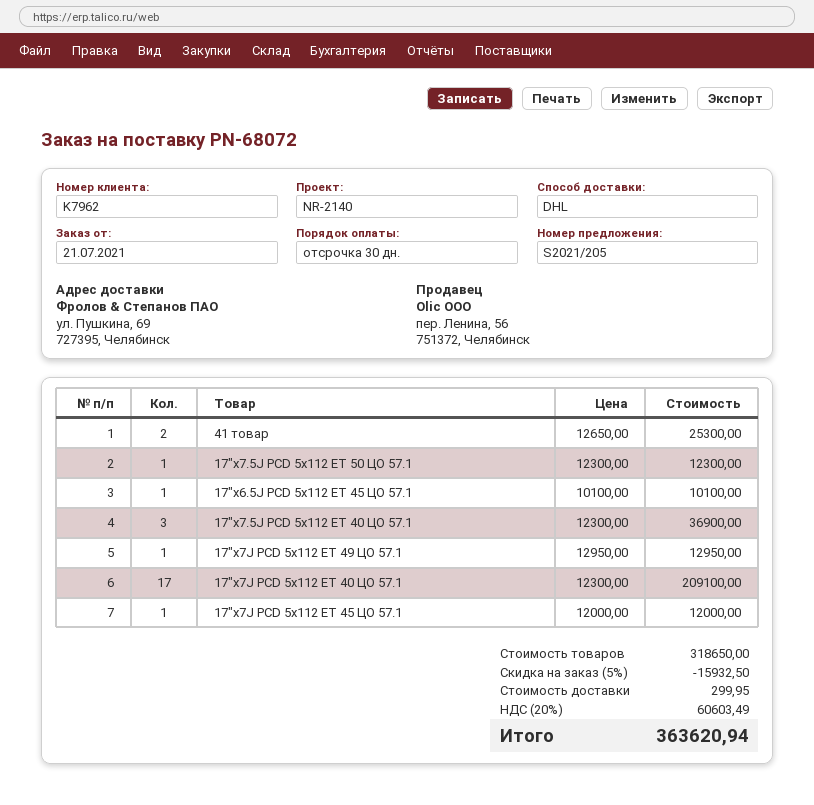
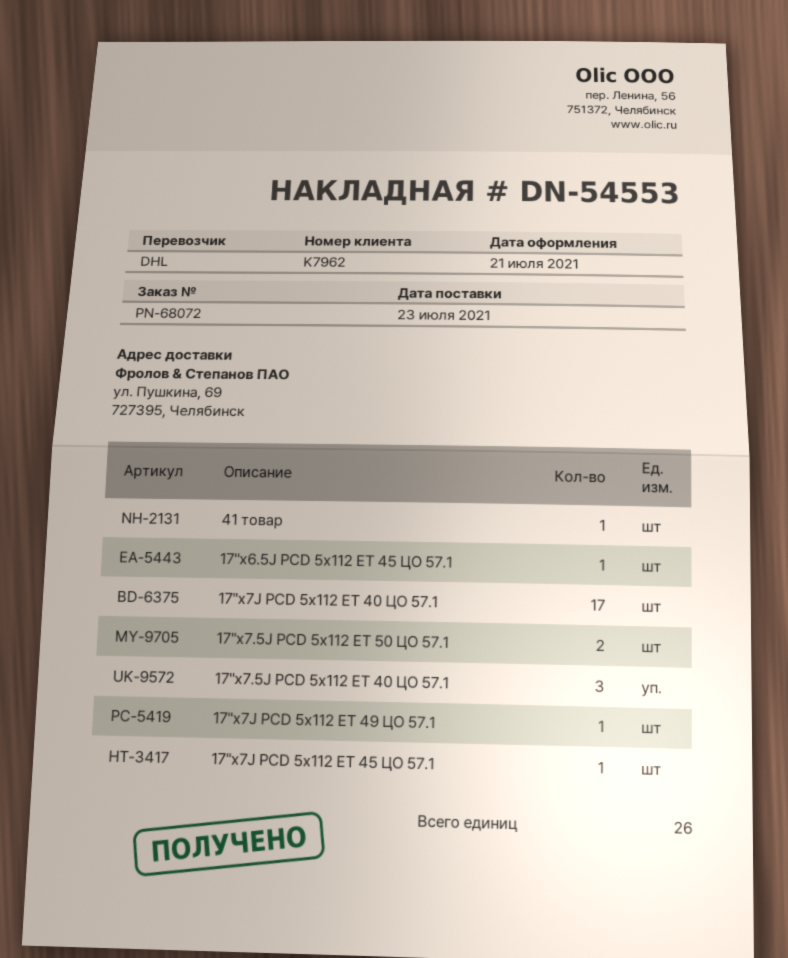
41 товар: 2 -> 1
17"x7.5J PCD 5x112 ЕТ 50 ЦО 57.1: 1 -> 2

